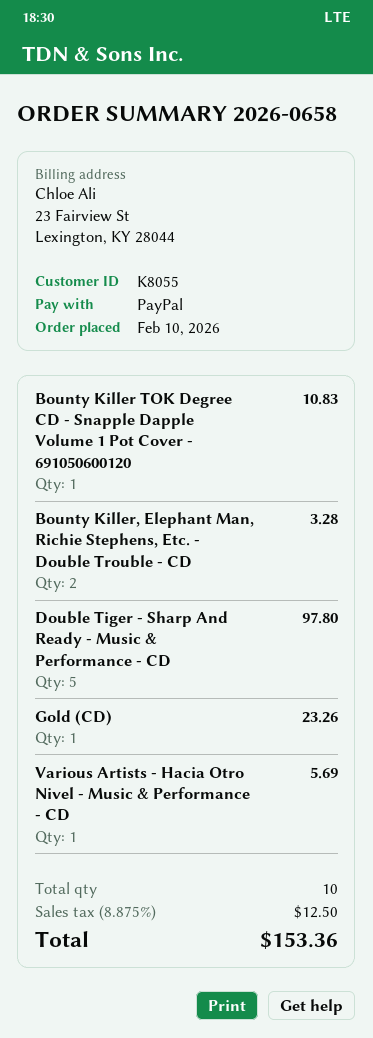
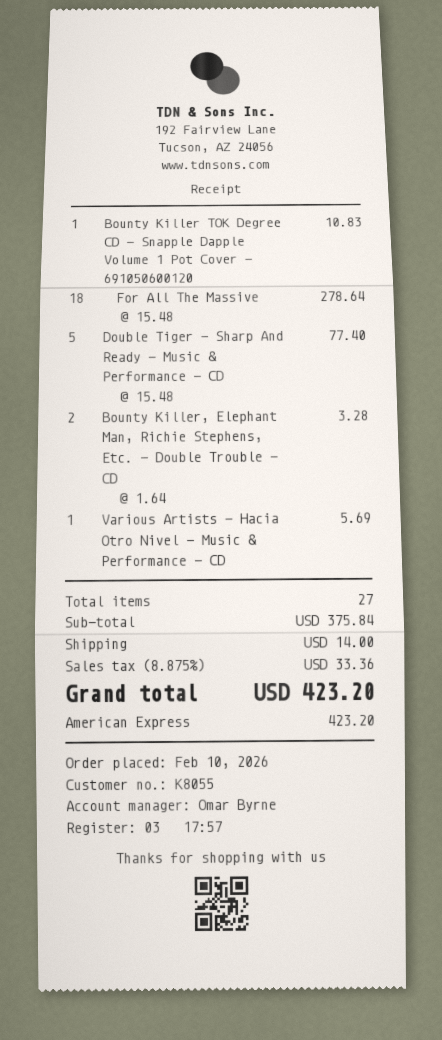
payment method: PayPal -> American Express
Double Tiger - Sharp And Ready - Music & Performance - CD: 5 for 97.80 -> 5 for 77.40
Gold (CD): 1 for 23.26 -> none
For All The Massive: none -> 18 for 278.64
total quantity: 10 -> 27
shipping: none -> 14.00
tax: 8.875% = 12.50 -> 8.875% = 33.36
total: 153.36 -> 423.20

